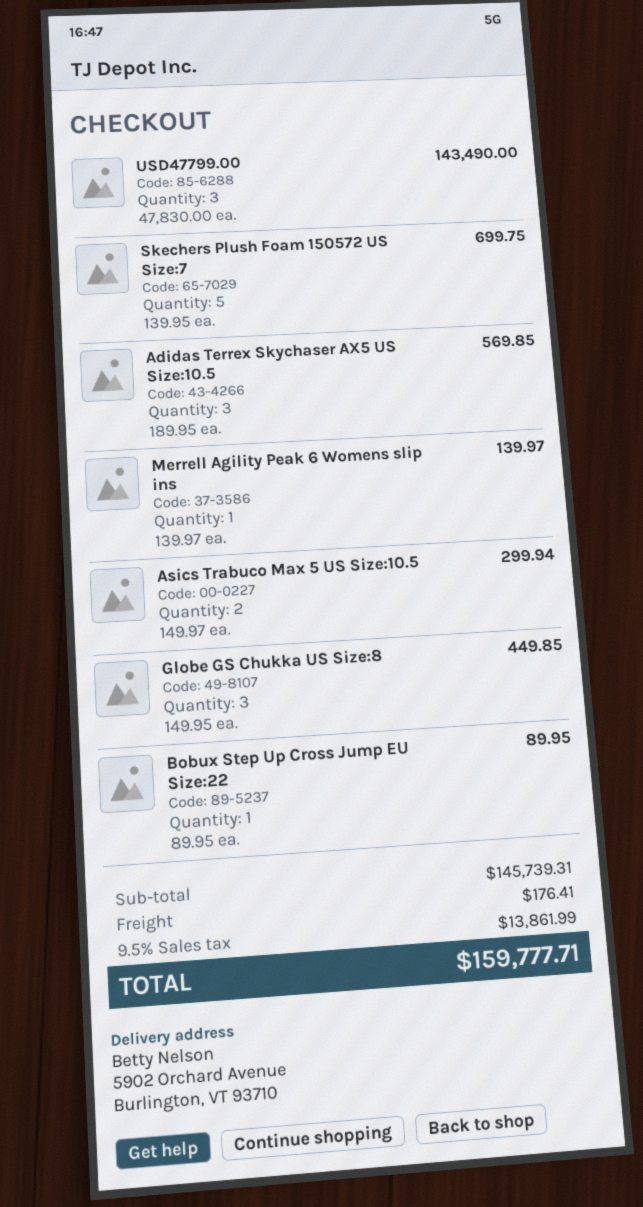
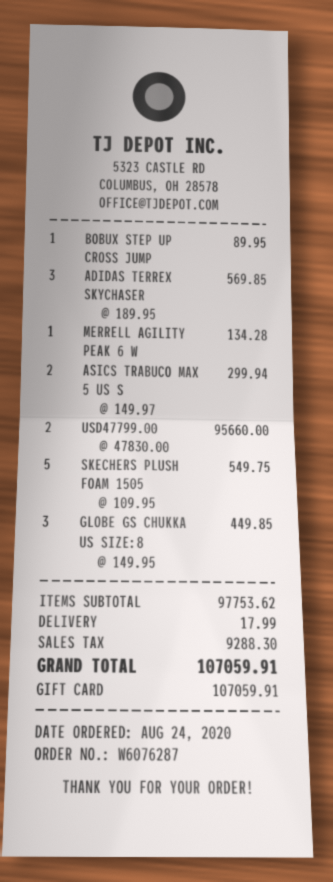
USD47799.00: 3 x 47830.00 = 143490.00 -> 2 x 47830.00 = 95660.00
Skechers Plush Foam 150572 US Size:7: 5 x 139.95 = 699.75 -> 5 x 109.95 = 549.75
Merrell Agility Peak 6 Womens slip ins: 1 x 139.97 = 139.97 -> 1 x 134.28 = 134.28
subtotal: 145739.31 -> 97753.62
shipping: 176.41 -> 17.99
tax: 13861.99 -> 9288.30
total: 159777.71 -> 107059.91

